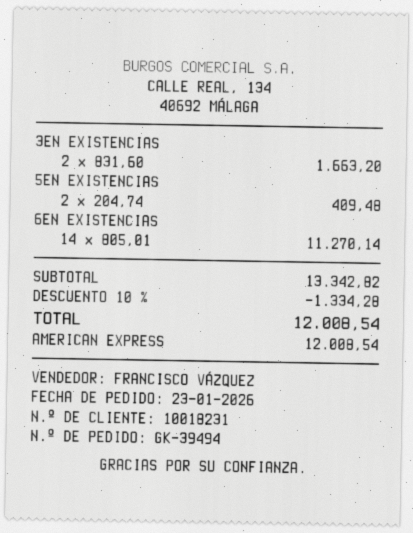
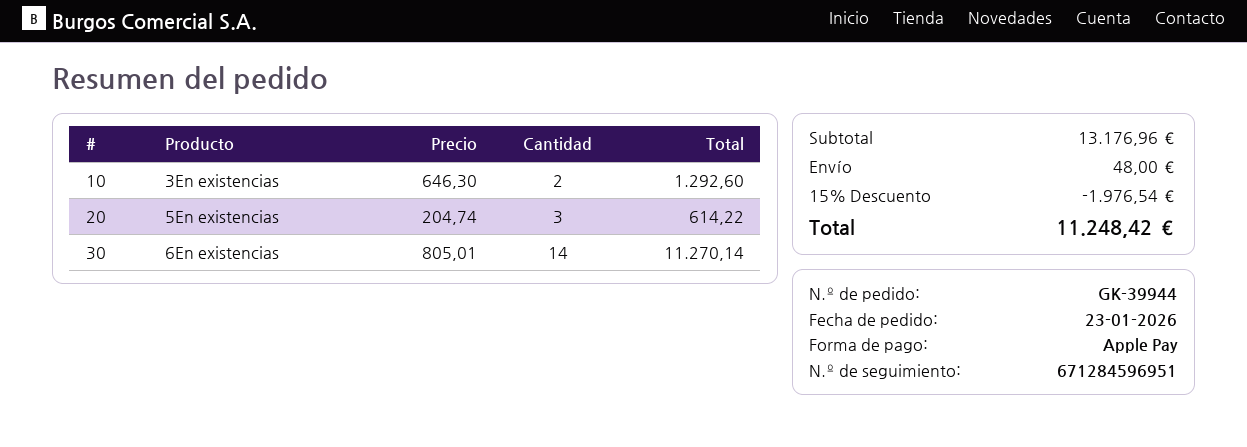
order number: GK-39494 -> GK-39944
payment method: American Express -> Apple Pay
3EN EXISTENCIAS: 2 x 831.60 = 1663.20 -> 2 x 646.30 = 1292.60
5EN EXISTENCIAS: 2 x 204.74 = 409.48 -> 3 x 204.74 = 614.22
subtotal: 13342.82 -> 13176.96
discount: 10% = 1334.28 -> 15% = 1976.54
shipping: none -> 48.00
total: 12008.54 -> 11248.42

